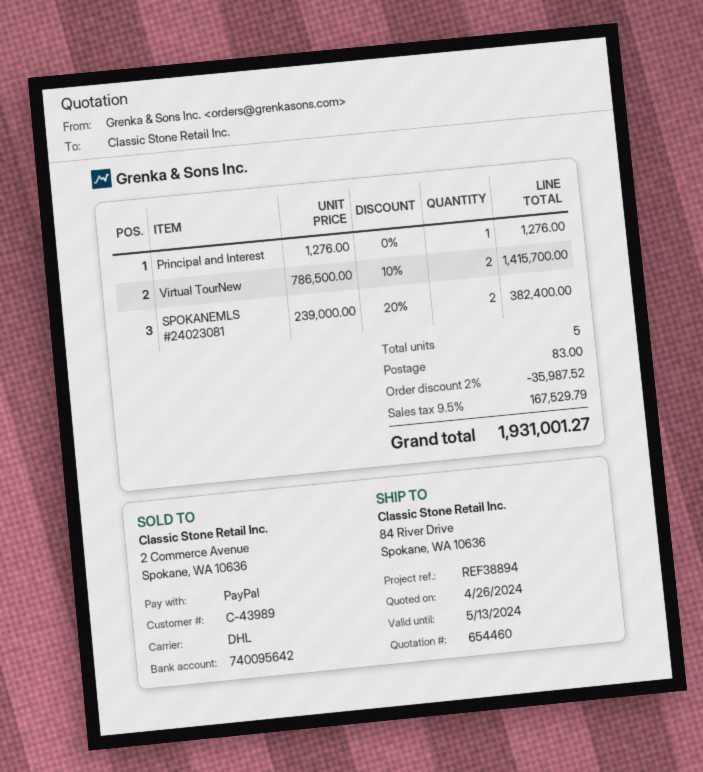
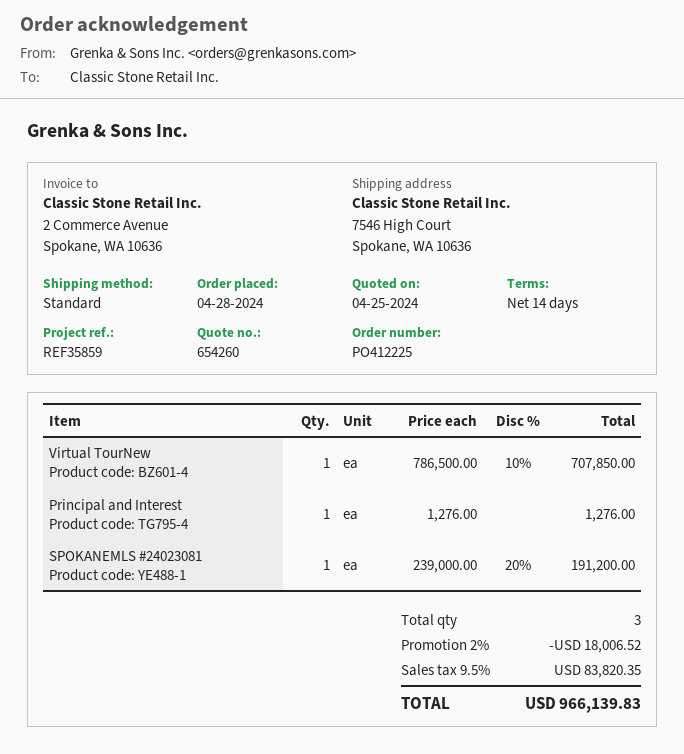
quote number: 654460 -> 654260
quote date: 2024-04-26 -> 2024-04-25
reference: REF38894 -> REF35859
shipping method: DHL -> standard
ship to: 84 River Drive, Spokane, WA 10636 -> 7546 High Court, Spokane, WA 10636
Virtual TourNew: 2 x 786500.00 - 10% = 1415700.00 -> 1 x 786500.00 - 10% = 707850.00
SPOKANEMLS #24023081: 2 x 239000.00 - 20% = 382400.00 -> 1 x 239000.00 - 20% = 191200.00
total quantity: 5 -> 3
discount: 2% = 35987.52 -> 2% = 18006.52
shipping: 83.00 -> none
tax: 9.5% = 167529.79 -> 9.5% = 83820.35
total: 1931001.27 -> 966139.83

